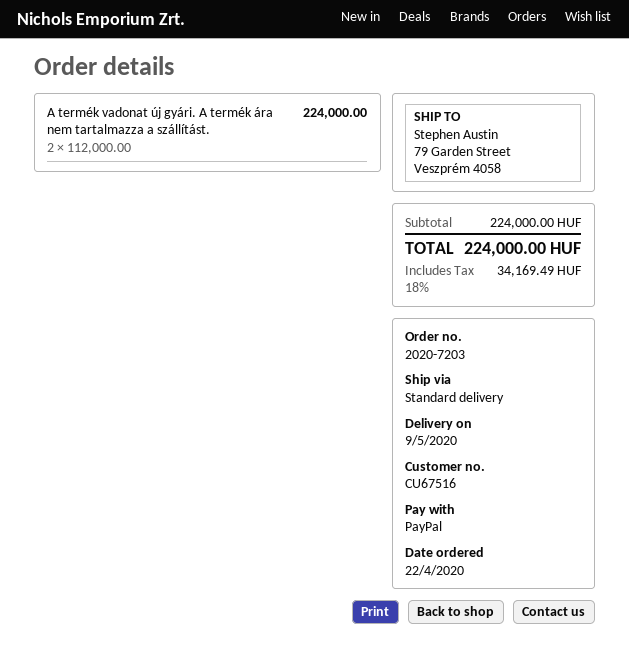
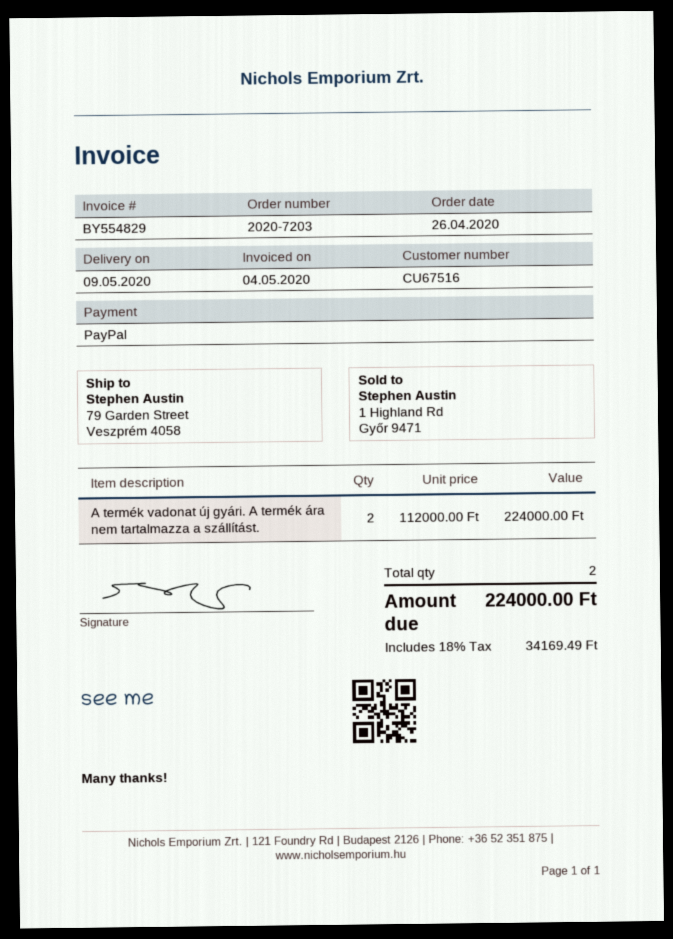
order date: 2020-04-22 -> 2020-04-26

